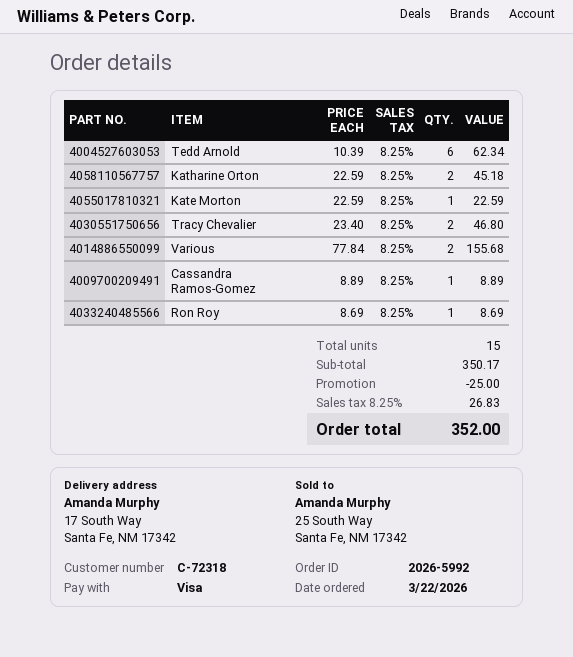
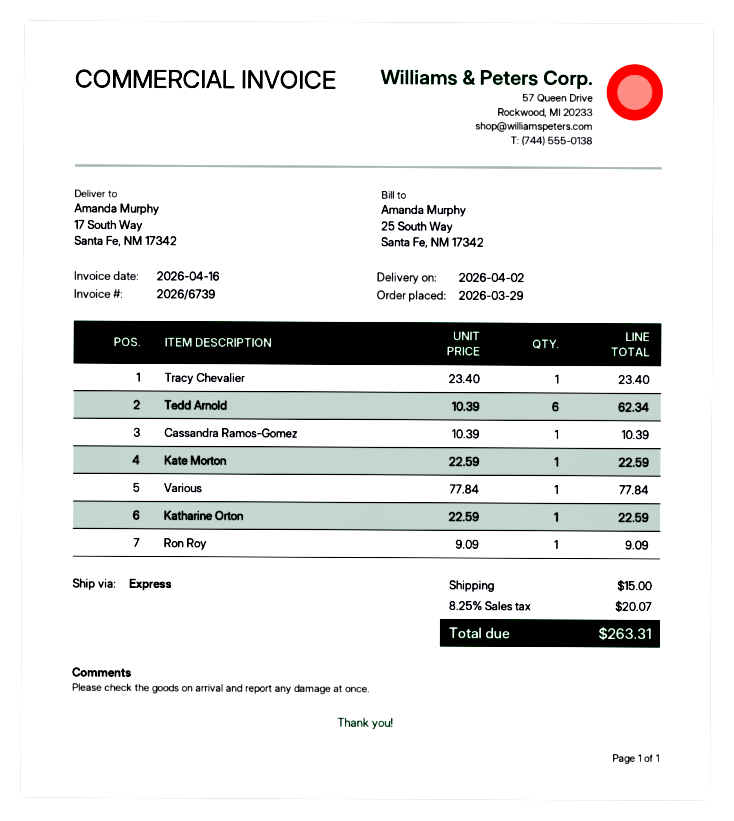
order date: 2026-03-22 -> 2026-03-29
Katharine Orton: 2 x 22.59 = 45.18 -> 1 x 22.59 = 22.59
Tracy Chevalier: 2 x 23.40 = 46.80 -> 1 x 23.40 = 23.40
Various: 2 x 77.84 = 155.68 -> 1 x 77.84 = 77.84
Cassandra Ramos-Gomez: 1 x 8.89 = 8.89 -> 1 x 10.39 = 10.39
Ron Roy: 1 x 8.69 = 8.69 -> 1 x 9.09 = 9.09
discount: 25.00 -> none
shipping: none -> 15.00
tax: 8.25% = 26.83 -> 8.25% = 20.07
total: 352.00 -> 263.31

